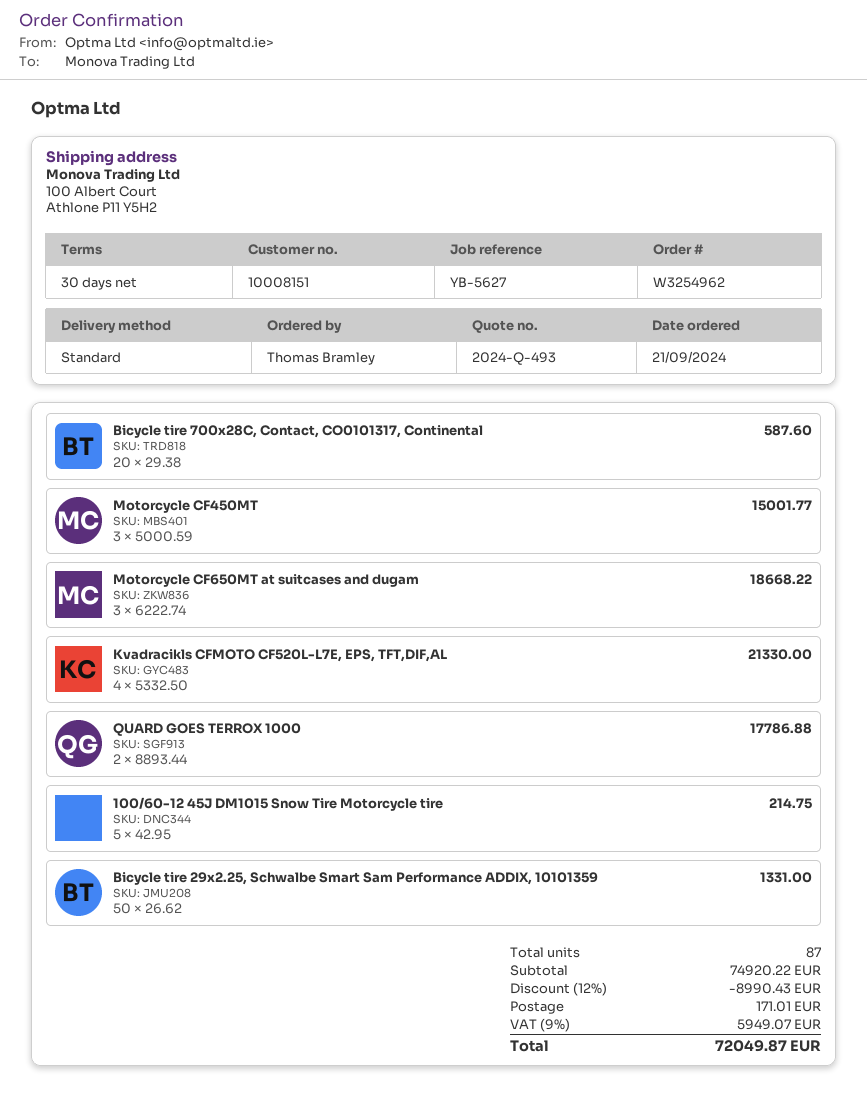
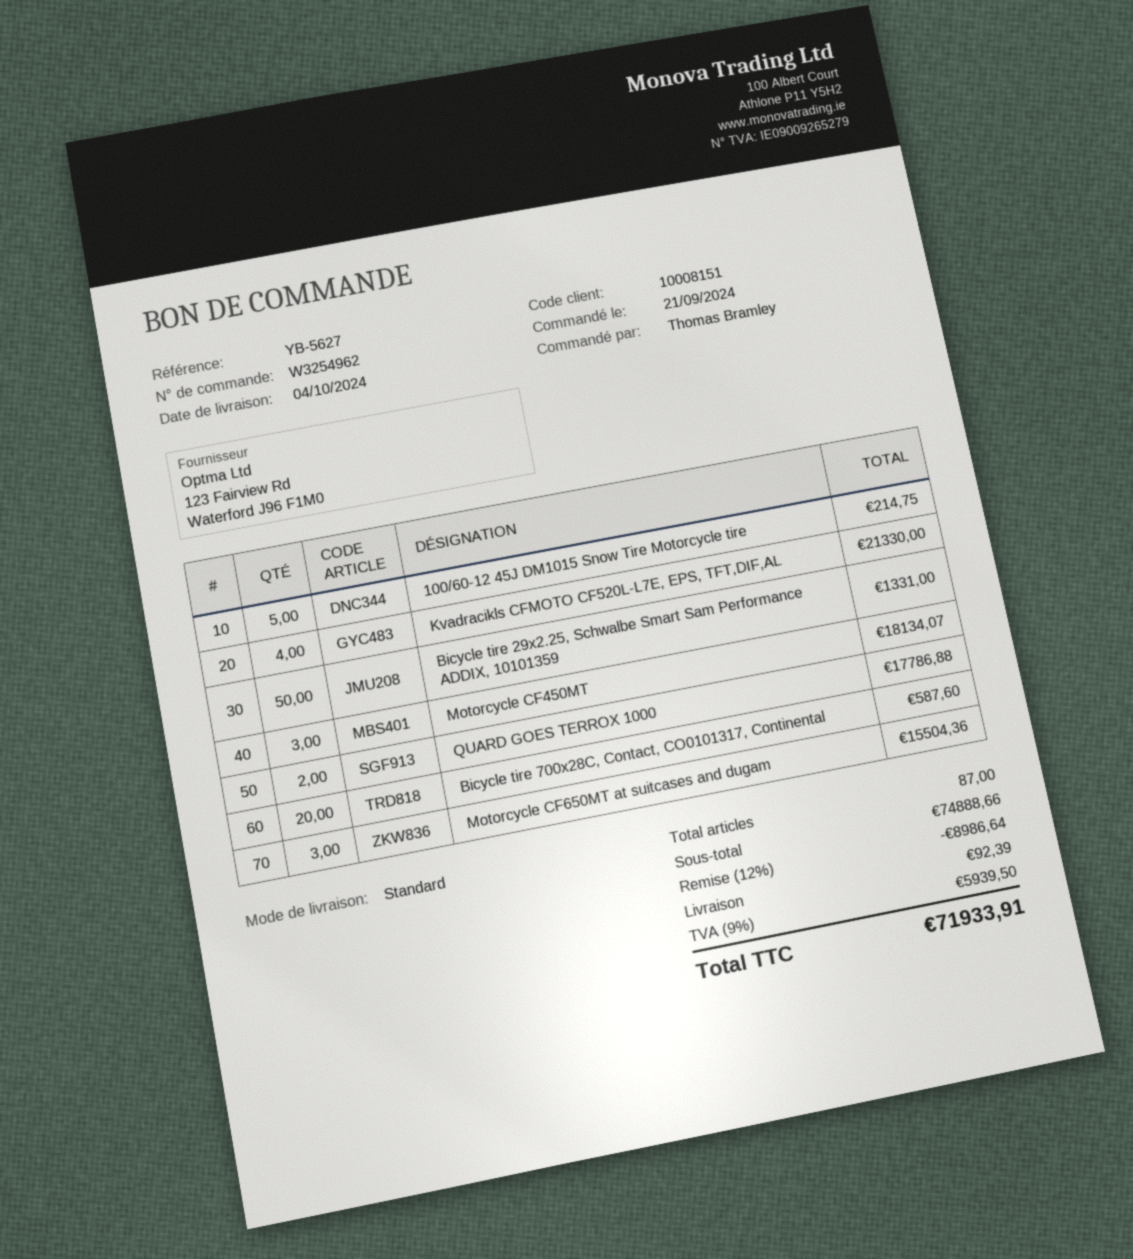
Motorcycle CF450MT: 3 for 15001.77 -> 3 for 18134.07
Motorcycle CF650MT at suitcases and dugam: 3 for 18668.22 -> 3 for 15504.36
subtotal: 74920.22 -> 74888.66
discount: 12% = 8990.43 -> 12% = 8986.64
shipping: 171.01 -> 92.39
tax: 9% = 5949.07 -> 9% = 5939.50
total: 72049.87 -> 71933.91

